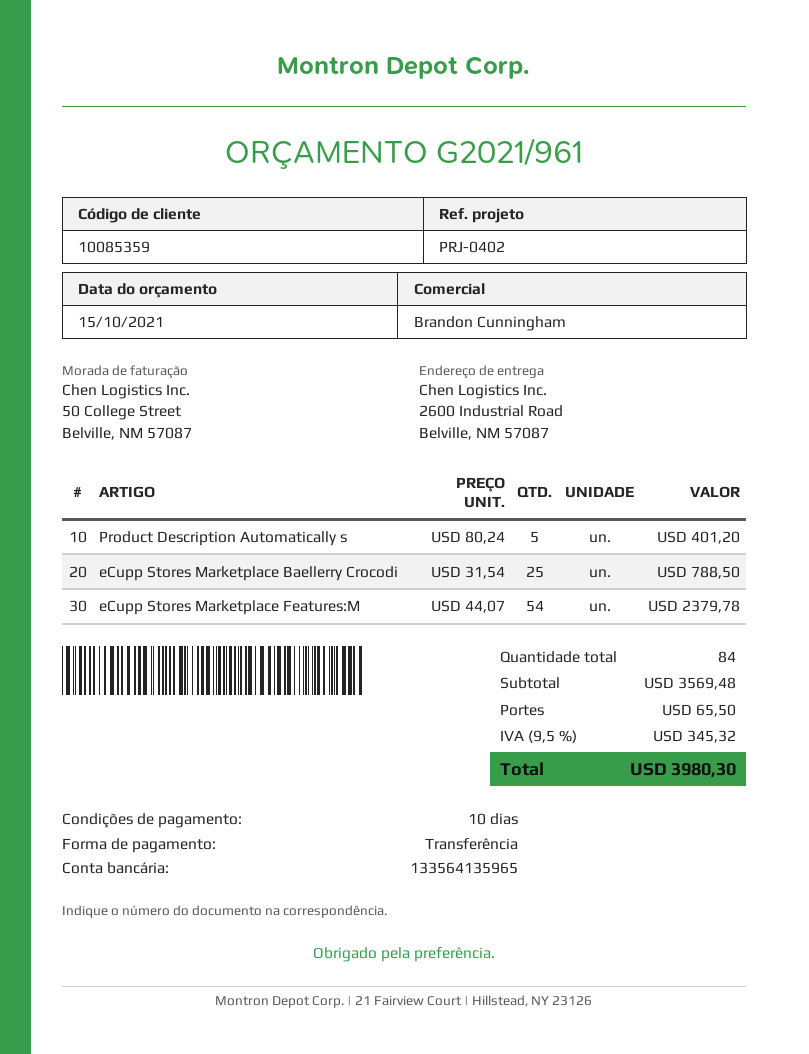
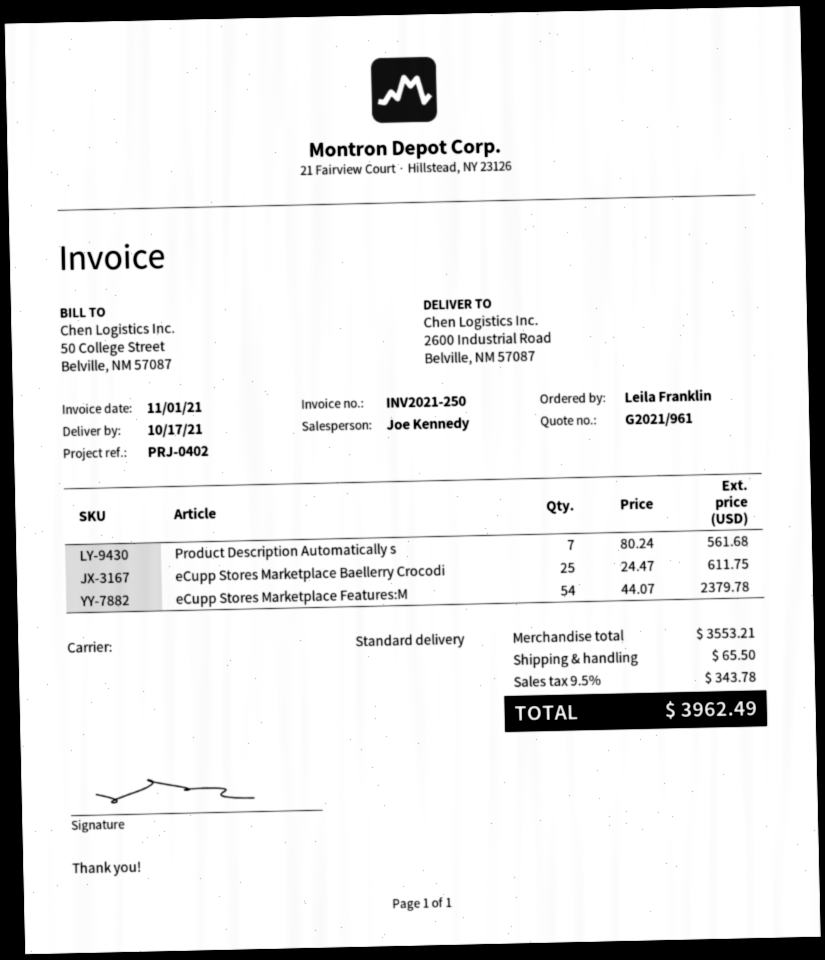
sales rep: Brandon Cunningham -> Joe Kennedy
Product Description Automatically s: 5 x 80.24 = 401.20 -> 7 x 80.24 = 561.68
eCupp Stores Marketplace Baellerry Crocodi: 25 x 31.54 = 788.50 -> 25 x 24.47 = 611.75
subtotal: 3569.48 -> 3553.21
tax: 9.5% = 345.32 -> 9.5% = 343.78
total: 3980.30 -> 3962.49

